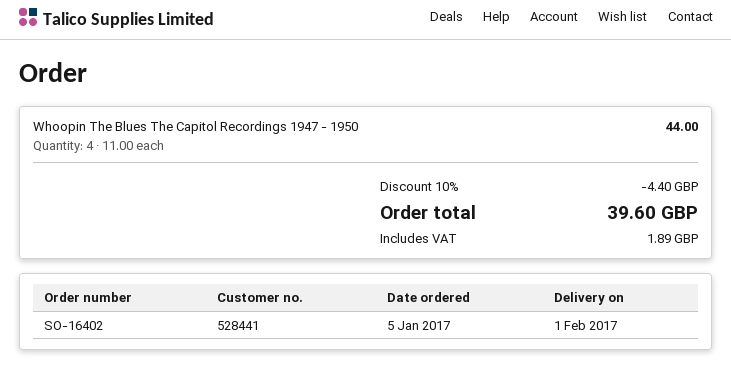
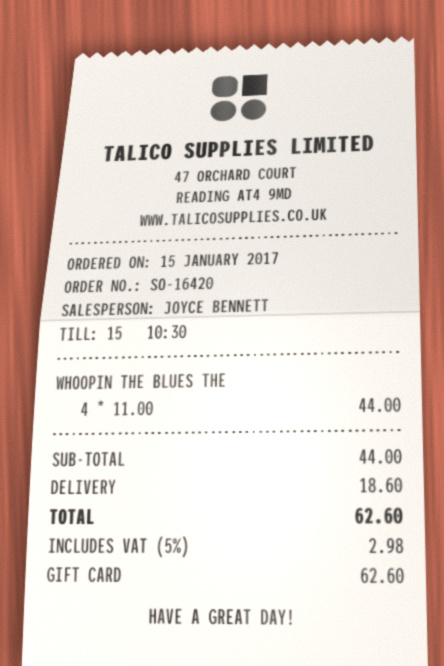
order number: SO-16402 -> SO-16420
order date: 2017-01-05 -> 2017-01-15
discount: 10% = 4.40 -> none
shipping: none -> 18.60
tax: 1.89 -> 2.98
total: 39.60 -> 62.60

